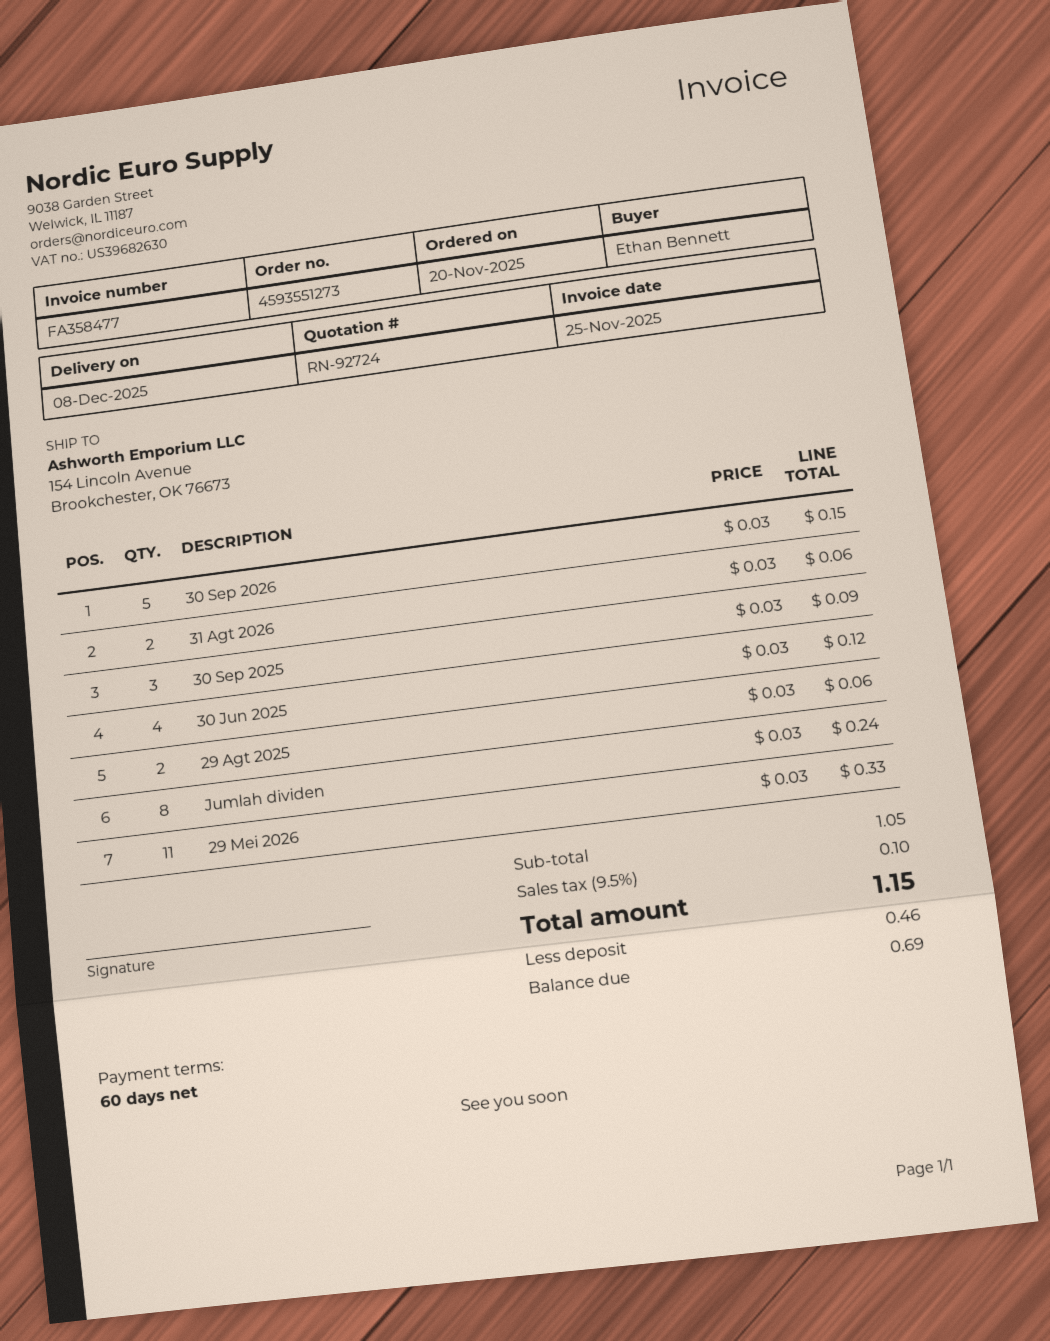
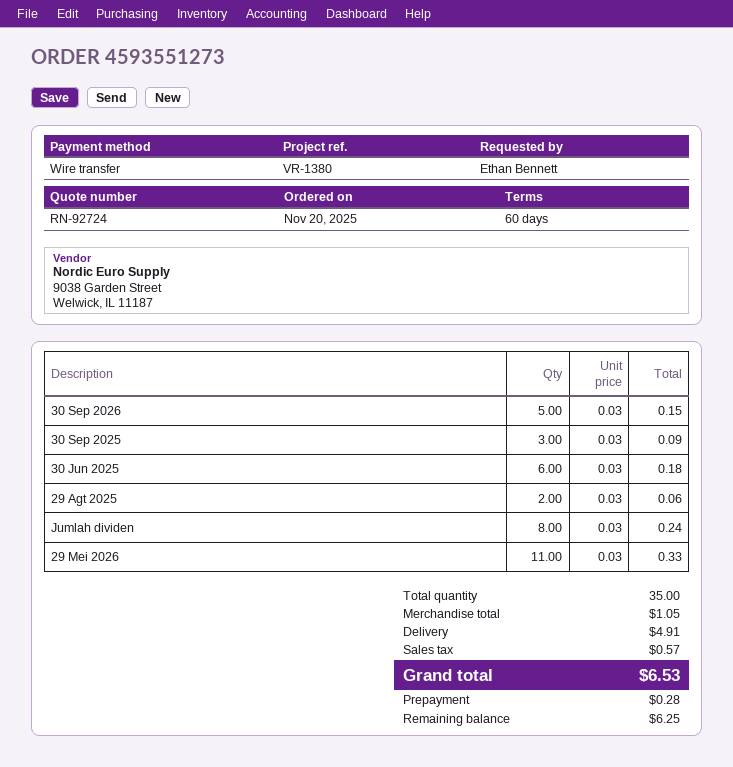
31 Agt 2026: 2 x 0.03 = 0.06 -> none
30 Jun 2025: 4 x 0.03 = 0.12 -> 6 x 0.03 = 0.18
shipping: none -> 4.91
tax: 0.10 -> 0.57
total: 1.15 -> 6.53
deposit: 0.46 -> 0.28
balance: 0.69 -> 6.25

